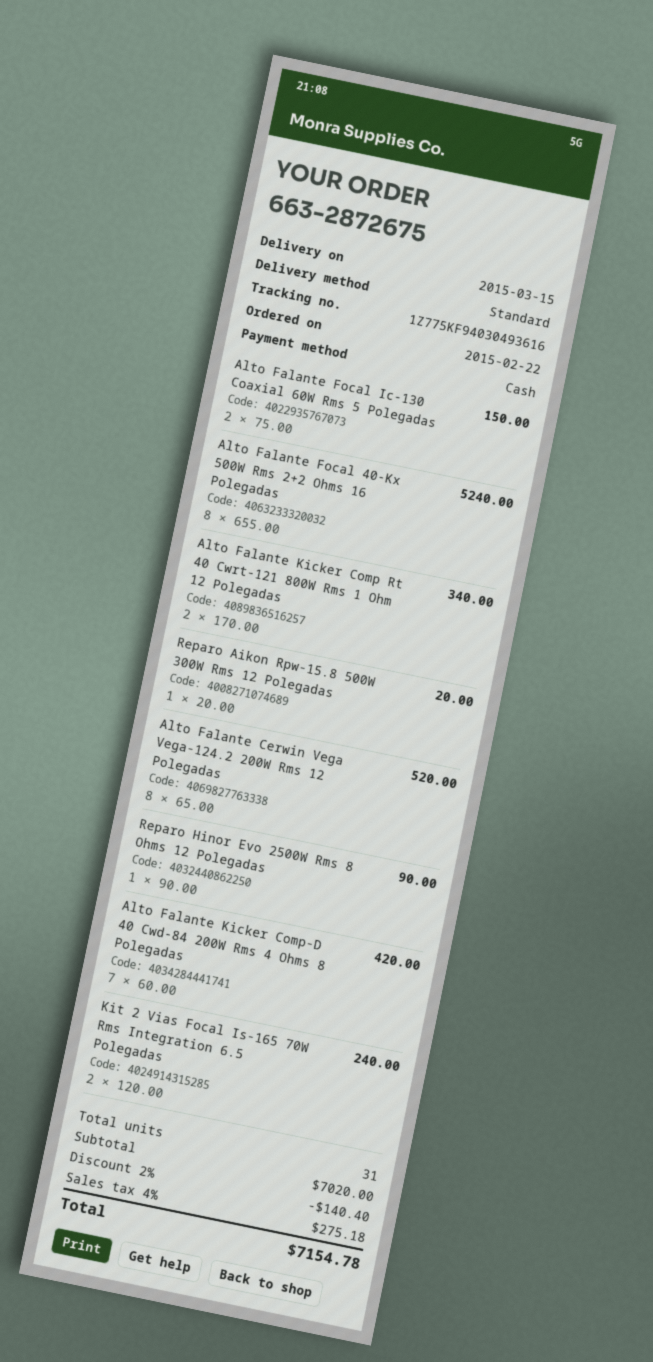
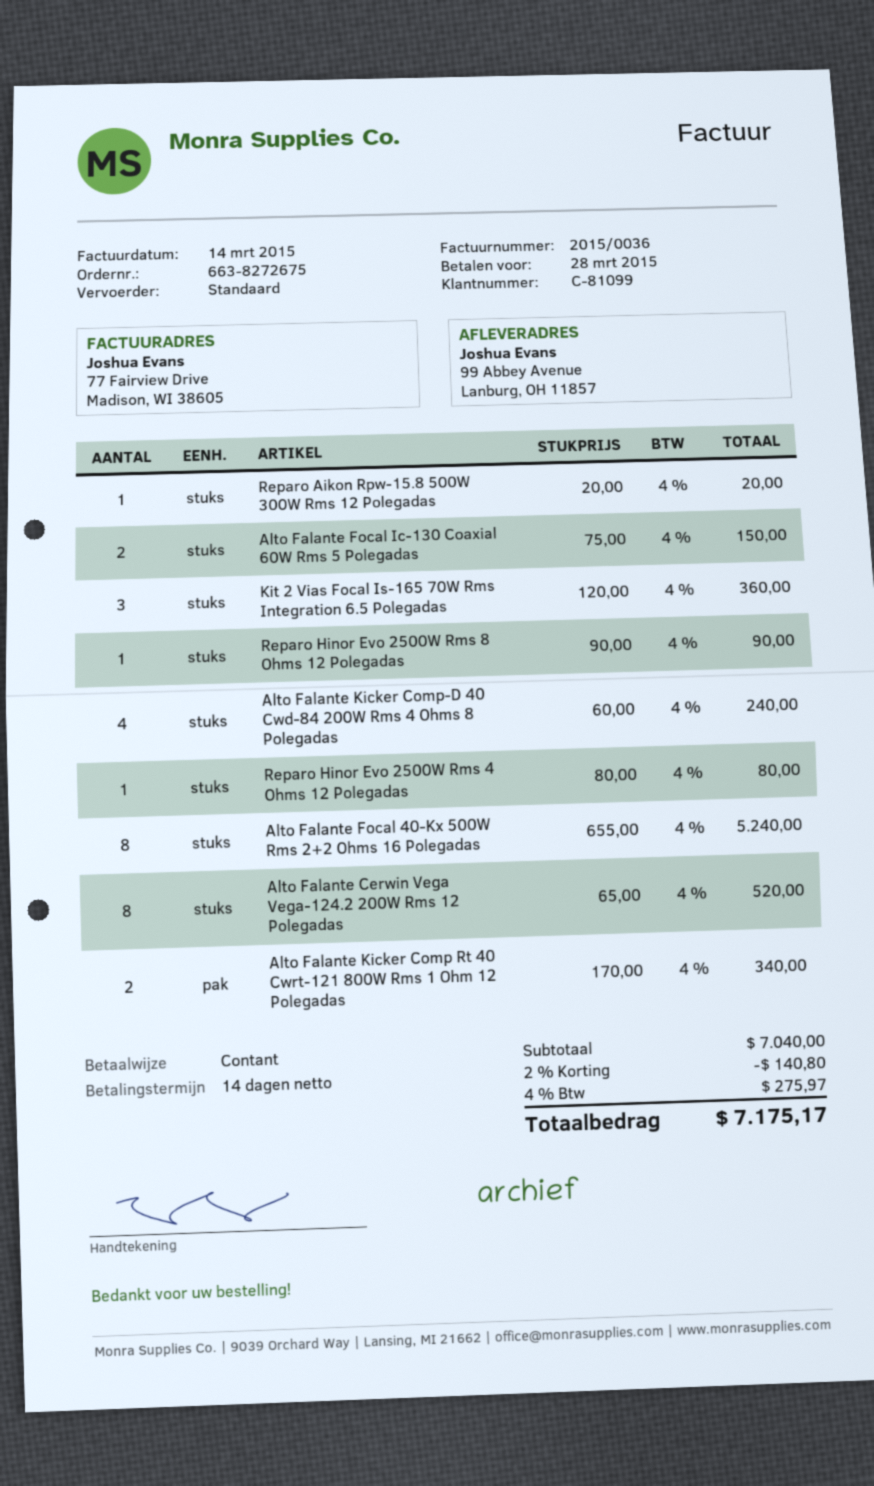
order number: 663-2872675 -> 663-8272675
Alto Falante Kicker Comp-D 40 Cwd-84 200W Rms 4 Ohms 8 Polegadas: 7 x 60.00 = 420.00 -> 4 x 60.00 = 240.00
Kit 2 Vias Focal Is-165 70W Rms Integration 6.5 Polegadas: 2 x 120.00 = 240.00 -> 3 x 120.00 = 360.00
Reparo Hinor Evo 2500W Rms 4 Ohms 12 Polegadas: none -> 1 x 80.00 = 80.00
subtotal: 7020.00 -> 7040.00
discount: 2% = 140.40 -> 2% = 140.80
tax: 4% = 275.18 -> 4% = 275.97
total: 7154.78 -> 7175.17

